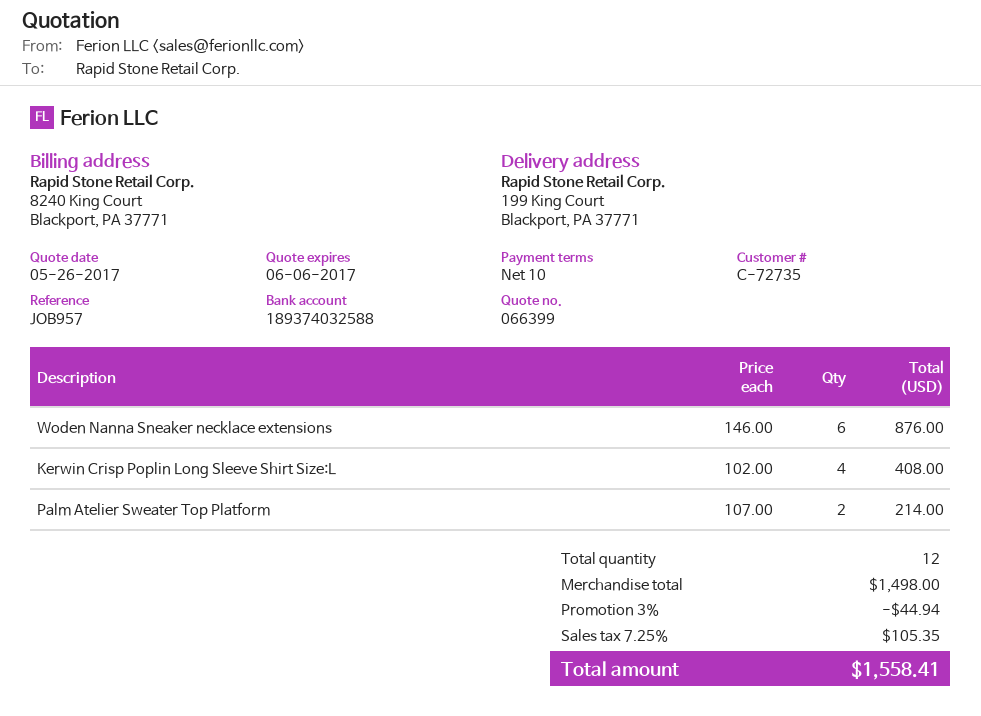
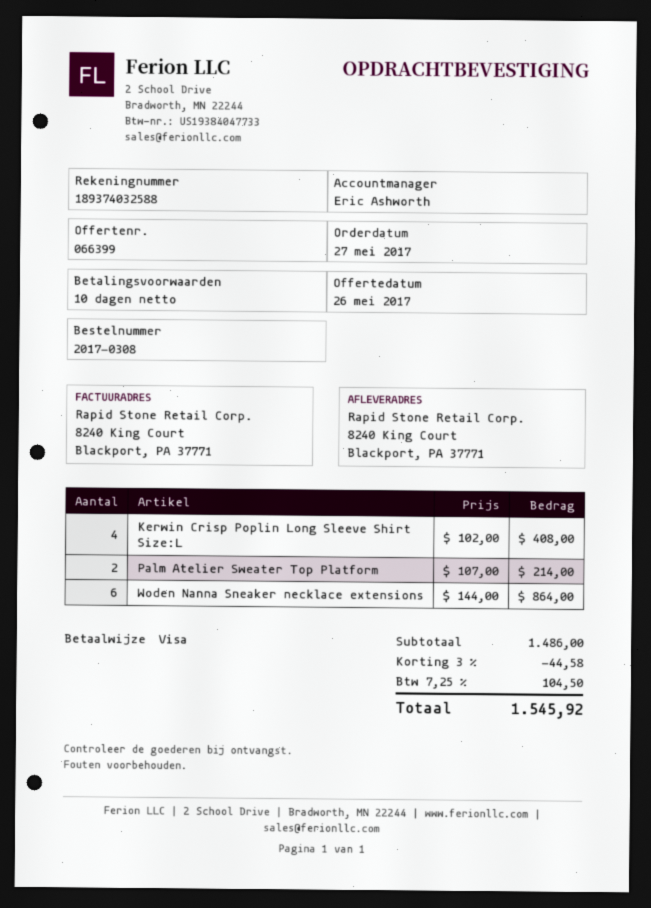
ship to: 199 King Court, Blackport, PA 37771 -> 8240 King Court, Blackport, PA 37771
Woden Nanna Sneaker necklace extensions: 6 x 146.00 = 876.00 -> 6 x 144.00 = 864.00
subtotal: 1498.00 -> 1486.00
discount: 3% = 44.94 -> 3% = 44.58
tax: 7.25% = 105.35 -> 7.25% = 104.50
total: 1558.41 -> 1545.92

